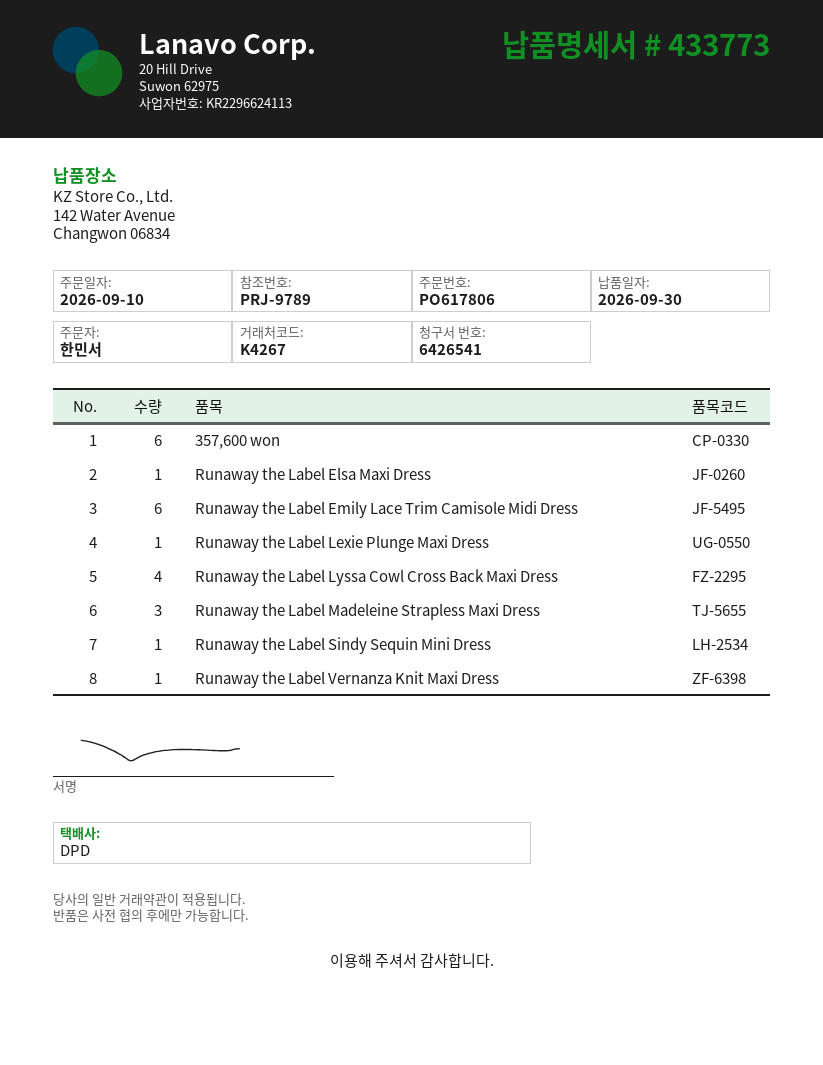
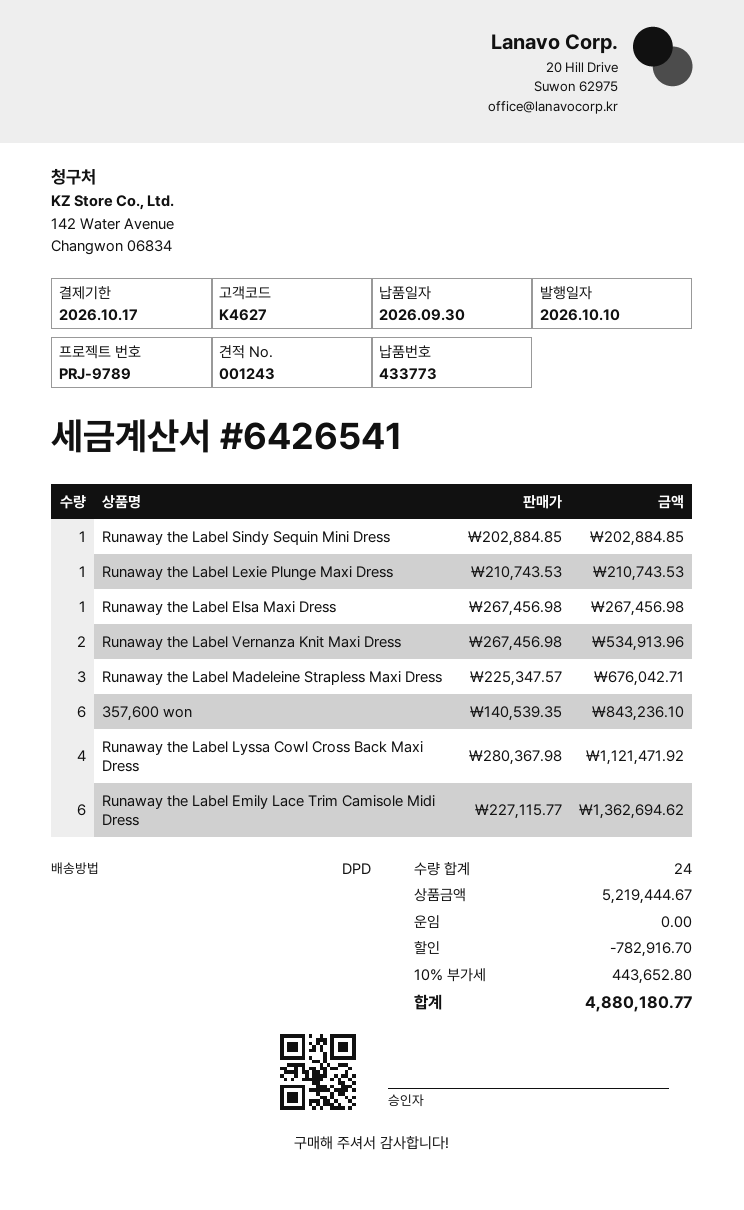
customer number: K4267 -> K4627
Runaway the Label Vernanza Knit Maxi Dress: 1 -> 2

